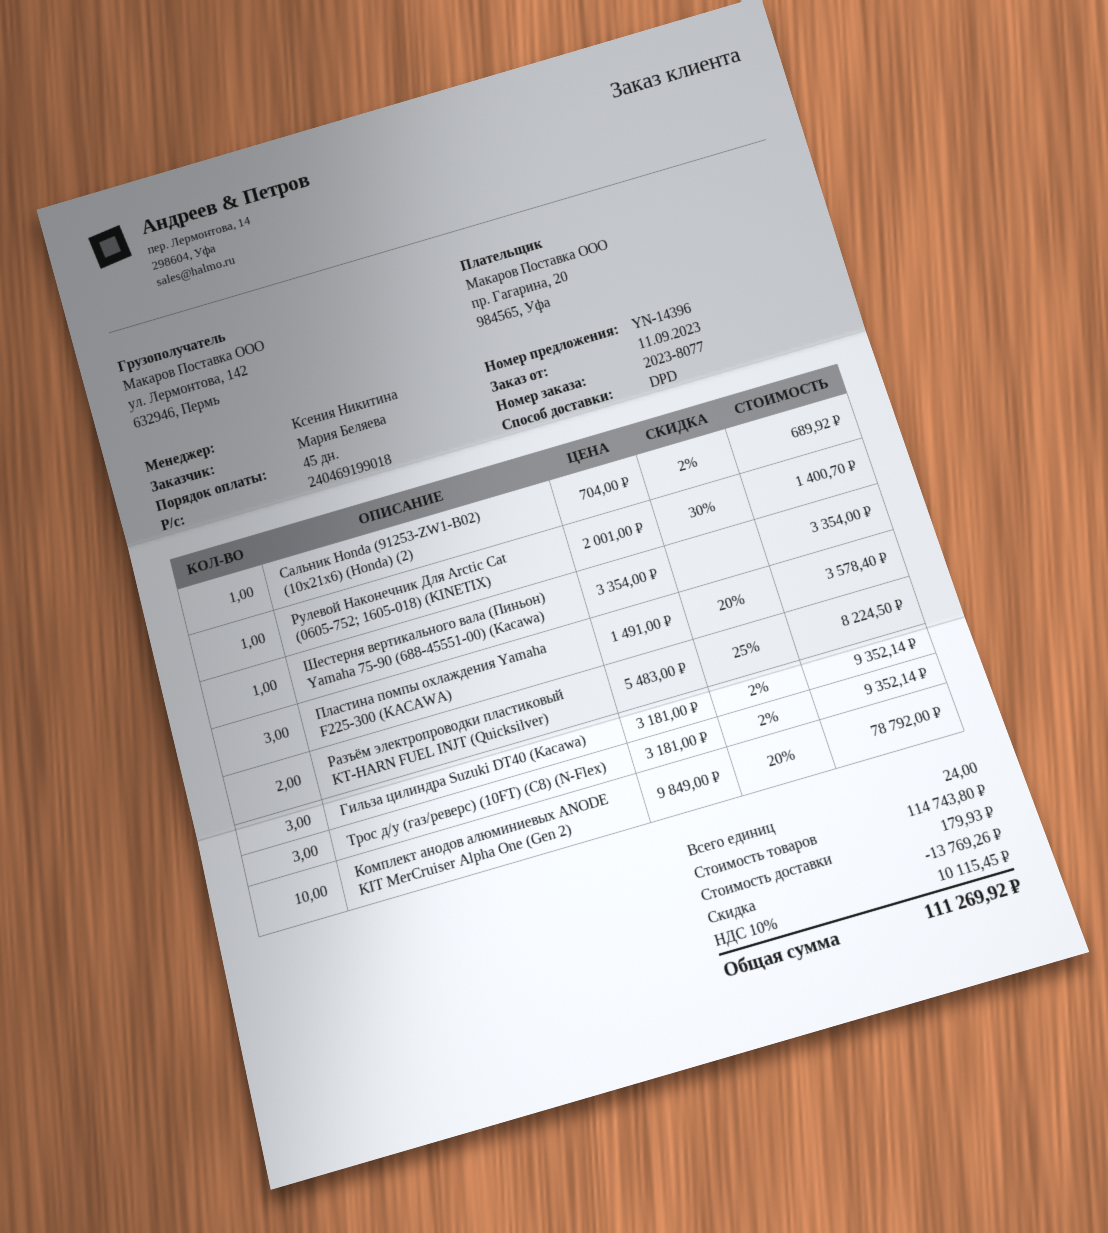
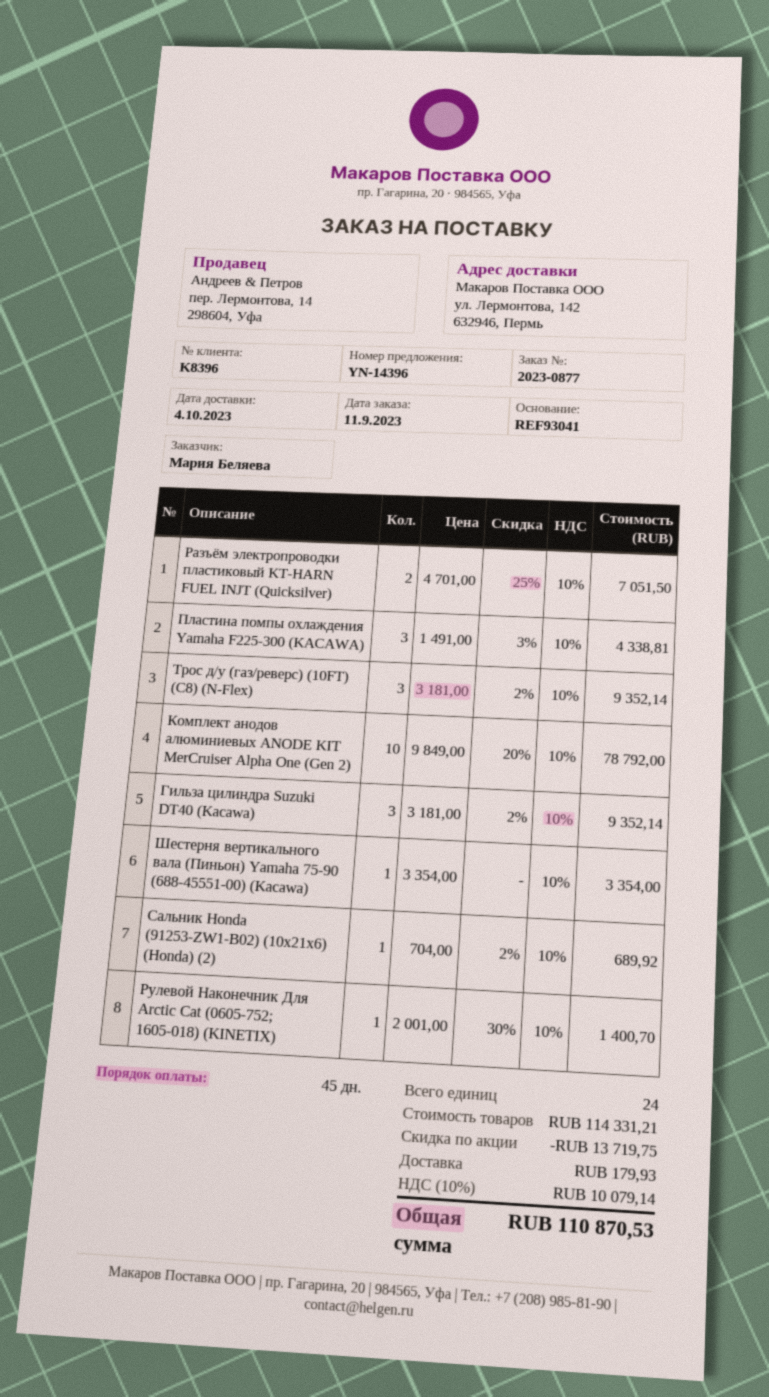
order number: 2023-8077 -> 2023-0877
Пластина помпы охлаждения Yamaha F225-300 (KACAWA): 3 x 1491.00 - 20% = 3578.40 -> 3 x 1491.00 - 3% = 4338.81
Разъём электропроводки пластиковый KT-HARN FUEL INJT (Quicksilver): 2 x 5483.00 - 25% = 8224.50 -> 2 x 4701.00 - 25% = 7051.50
subtotal: 114743.80 -> 114331.21
discount: 13769.26 -> 13719.75
tax: 10% = 10115.45 -> 10% = 10079.14
total: 111269.92 -> 110870.53

